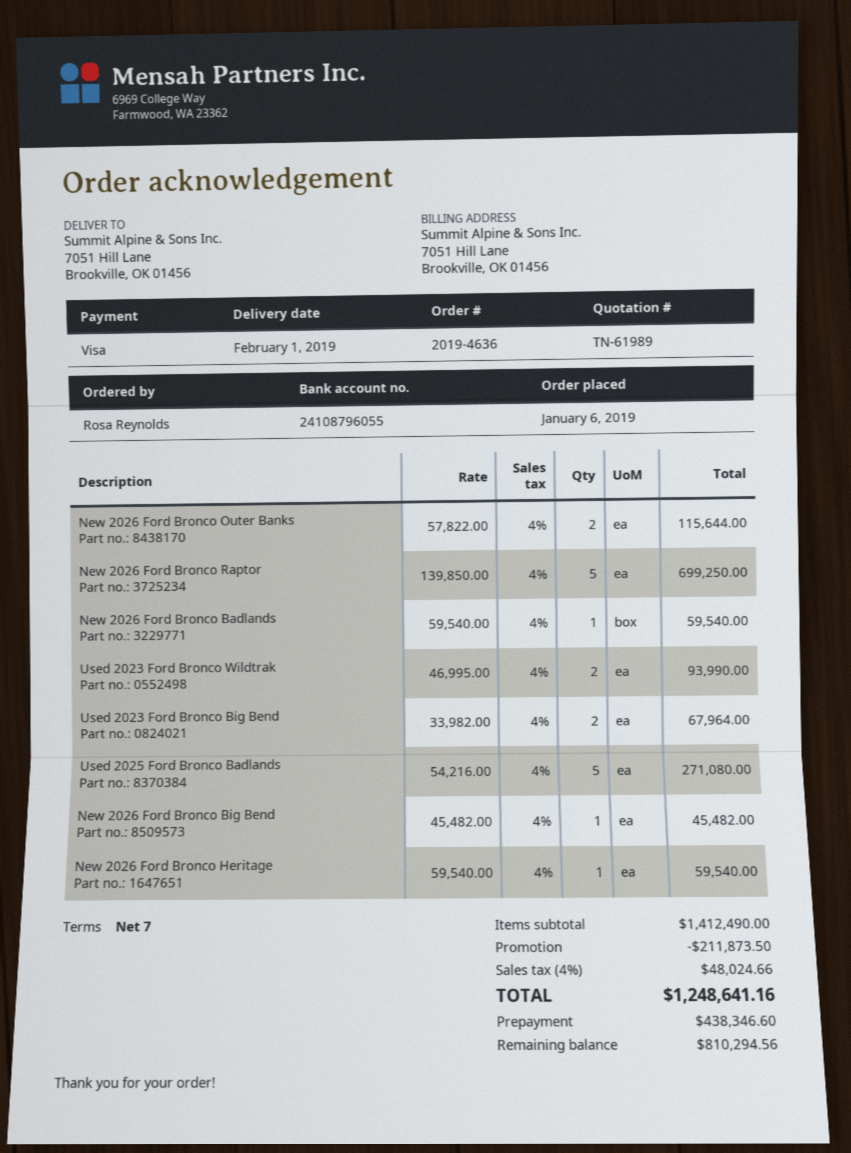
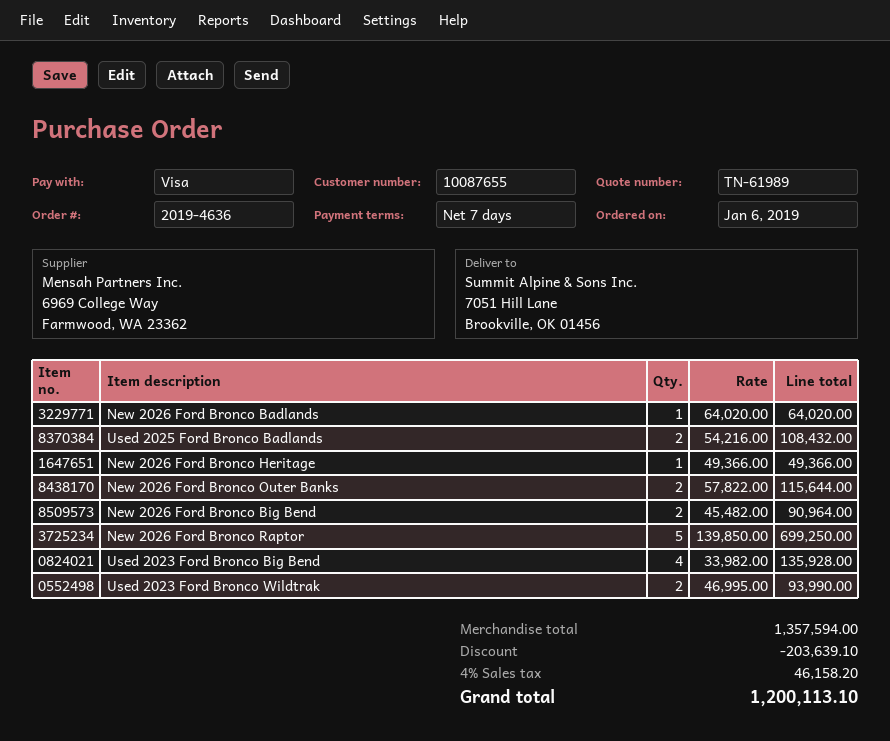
New 2026 Ford Bronco Badlands: 1 x 59540.00 = 59540.00 -> 1 x 64020.00 = 64020.00
Used 2023 Ford Bronco Big Bend: 2 x 33982.00 = 67964.00 -> 4 x 33982.00 = 135928.00
Used 2025 Ford Bronco Badlands: 5 x 54216.00 = 271080.00 -> 2 x 54216.00 = 108432.00
New 2026 Ford Bronco Big Bend: 1 x 45482.00 = 45482.00 -> 2 x 45482.00 = 90964.00
New 2026 Ford Bronco Heritage: 1 x 59540.00 = 59540.00 -> 1 x 49366.00 = 49366.00
subtotal: 1412490.00 -> 1357594.00
discount: 211873.50 -> 203639.10
tax: 4% = 48024.66 -> 4% = 46158.20
total: 1248641.16 -> 1200113.10

